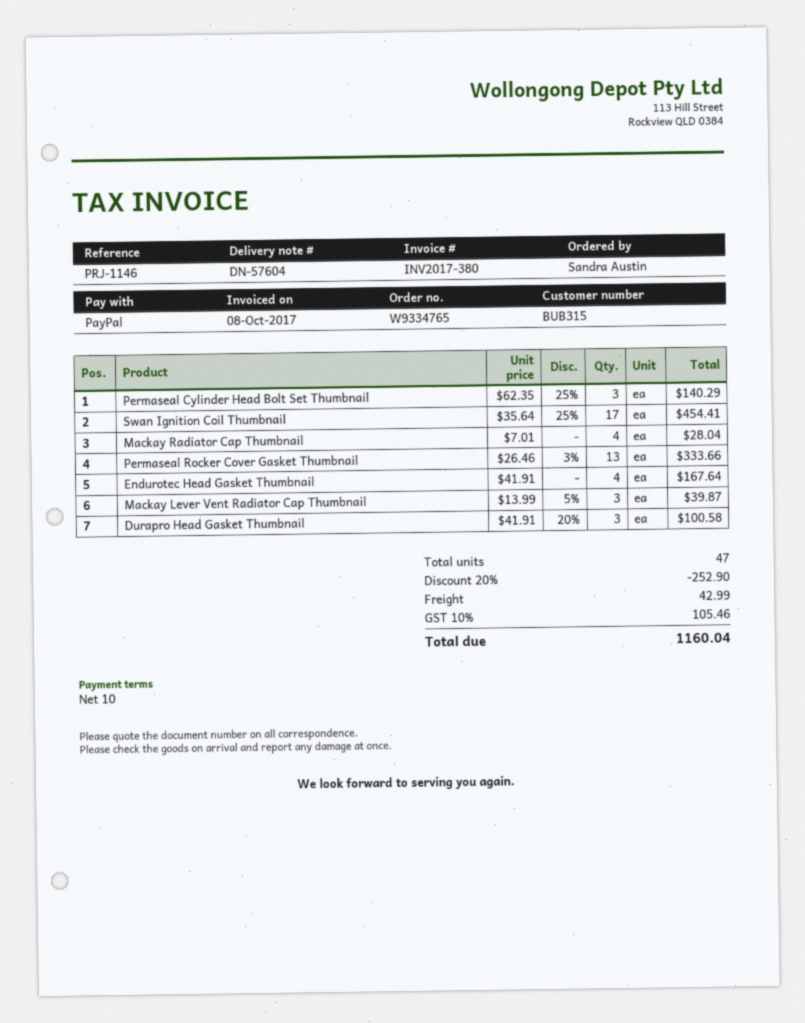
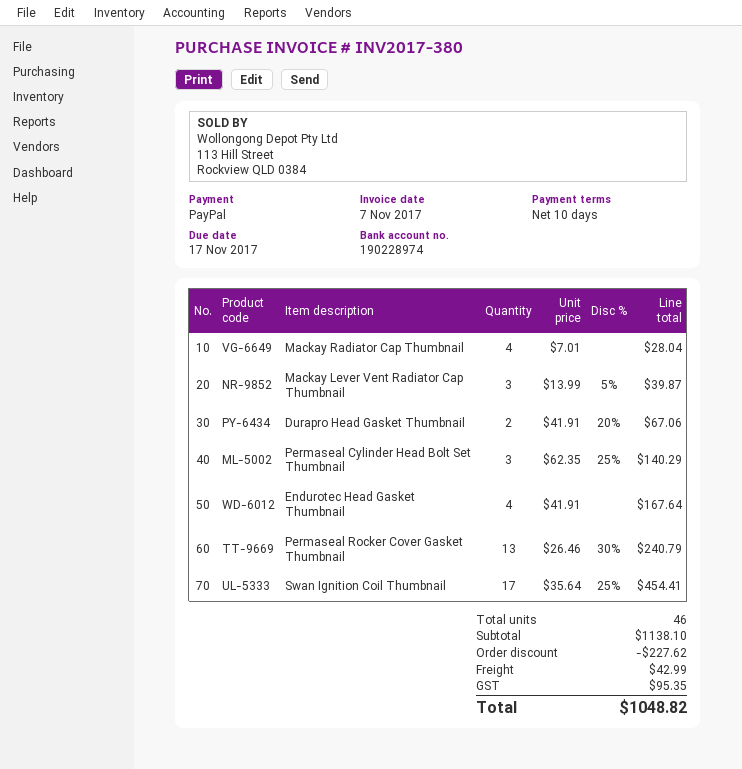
invoice date: 2017-10-08 -> 2017-11-07
Permaseal Rocker Cover Gasket Thumbnail: 13 x 26.46 - 3% = 333.66 -> 13 x 26.46 - 30% = 240.79
Durapro Head Gasket Thumbnail: 3 x 41.91 - 20% = 100.58 -> 2 x 41.91 - 20% = 67.06
total quantity: 47 -> 46
discount: 252.90 -> 227.62
tax: 105.46 -> 95.35
total: 1160.04 -> 1048.82

